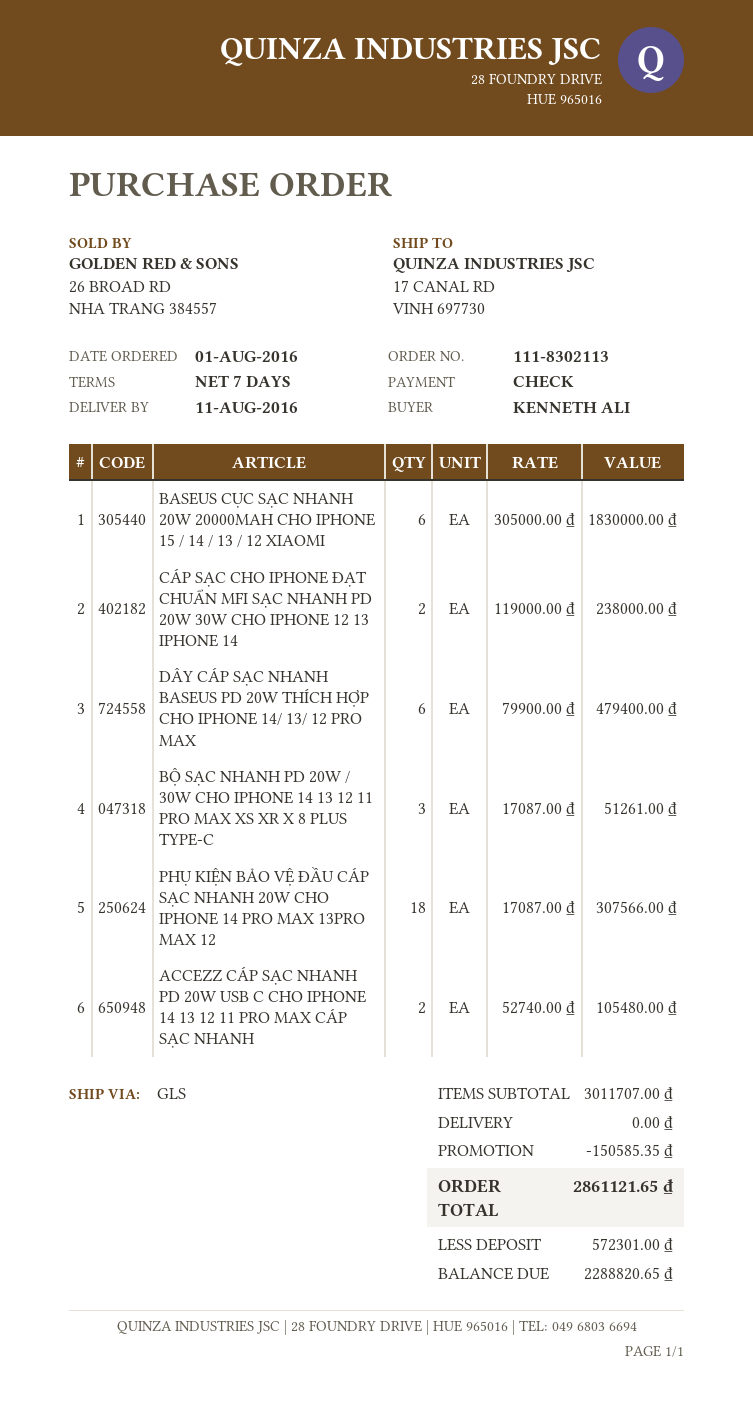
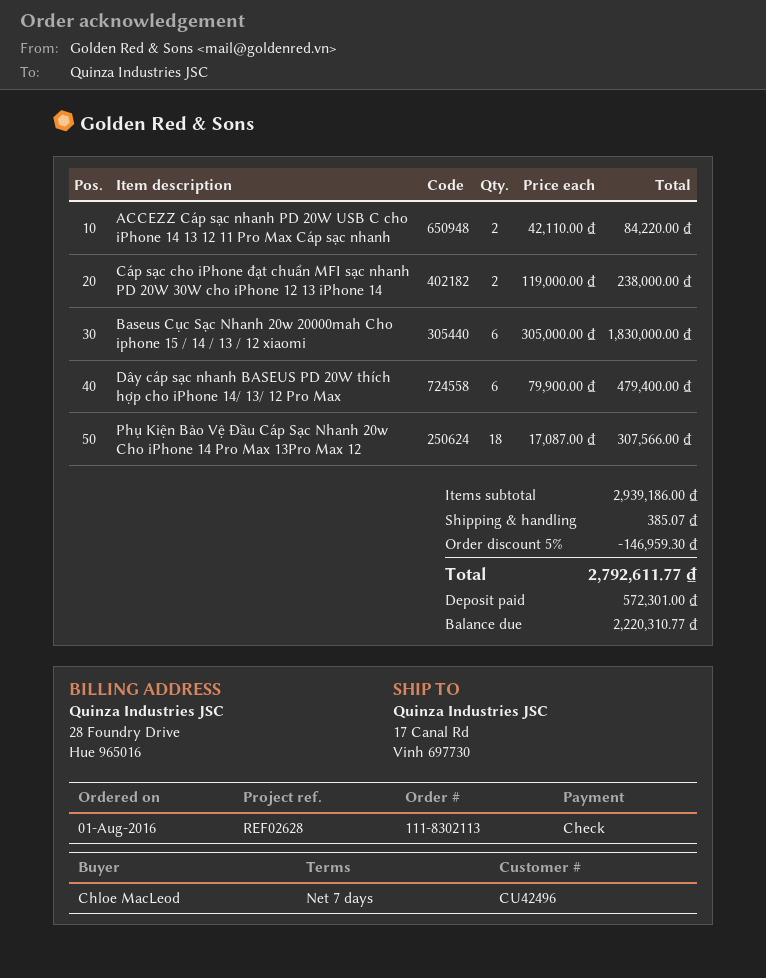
ordered by: KENNETH ALI -> Chloe MacLeod
BỘ SẠC NHANH PD 20W / 30W CHO IPHONE 14 13 12 11 PRO MAX XS XR X 8 PLUS TYPE-C: 3 x 17087.00 = 51261.00 -> none
ACCEZZ CÁP SẠC NHANH PD 20W USB C CHO IPHONE 14 13 12 11 PRO MAX CÁP SẠC NHANH: 2 x 52740.00 = 105480.00 -> 2 x 42110.00 = 84220.00
subtotal: 3011707.00 -> 2939186.00
discount: 150585.35 -> 146959.30
shipping: 0.00 -> 385.07
total: 2861121.65 -> 2792611.77
balance: 2288820.65 -> 2220310.77

